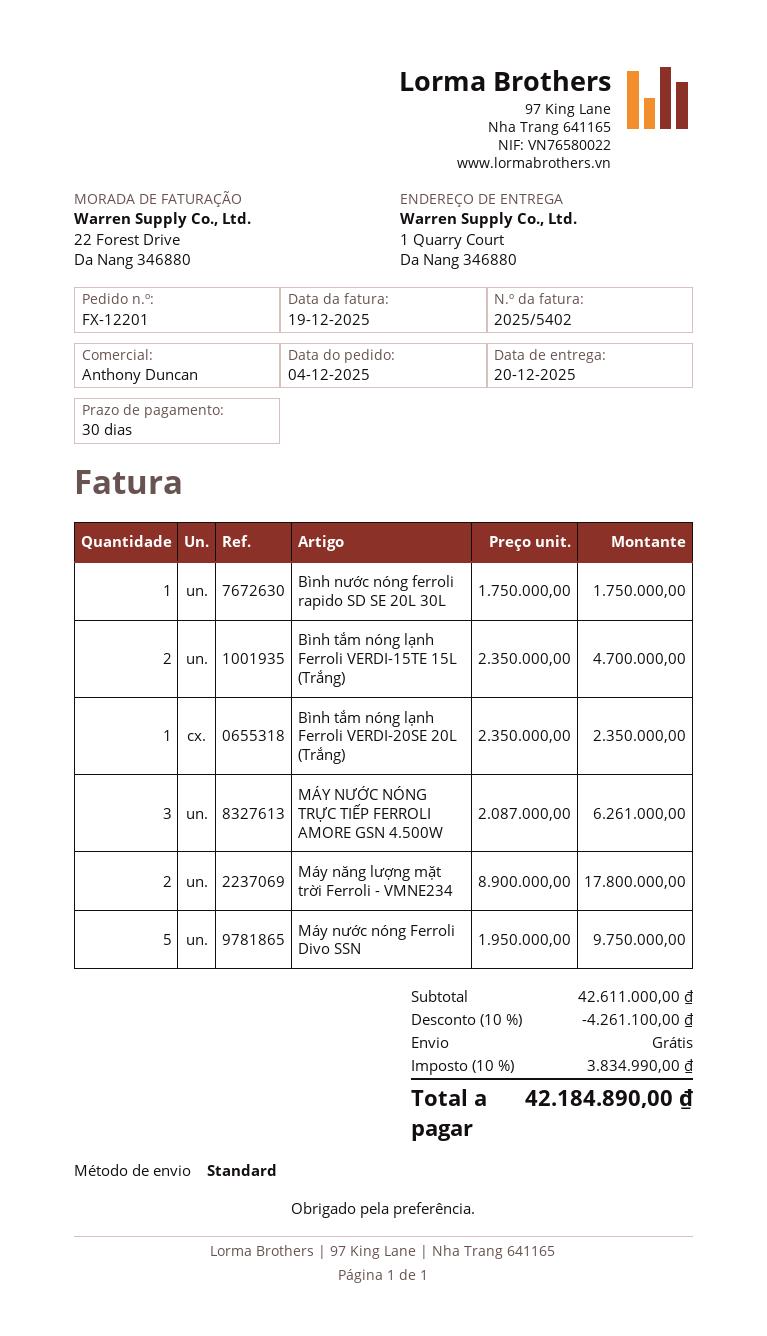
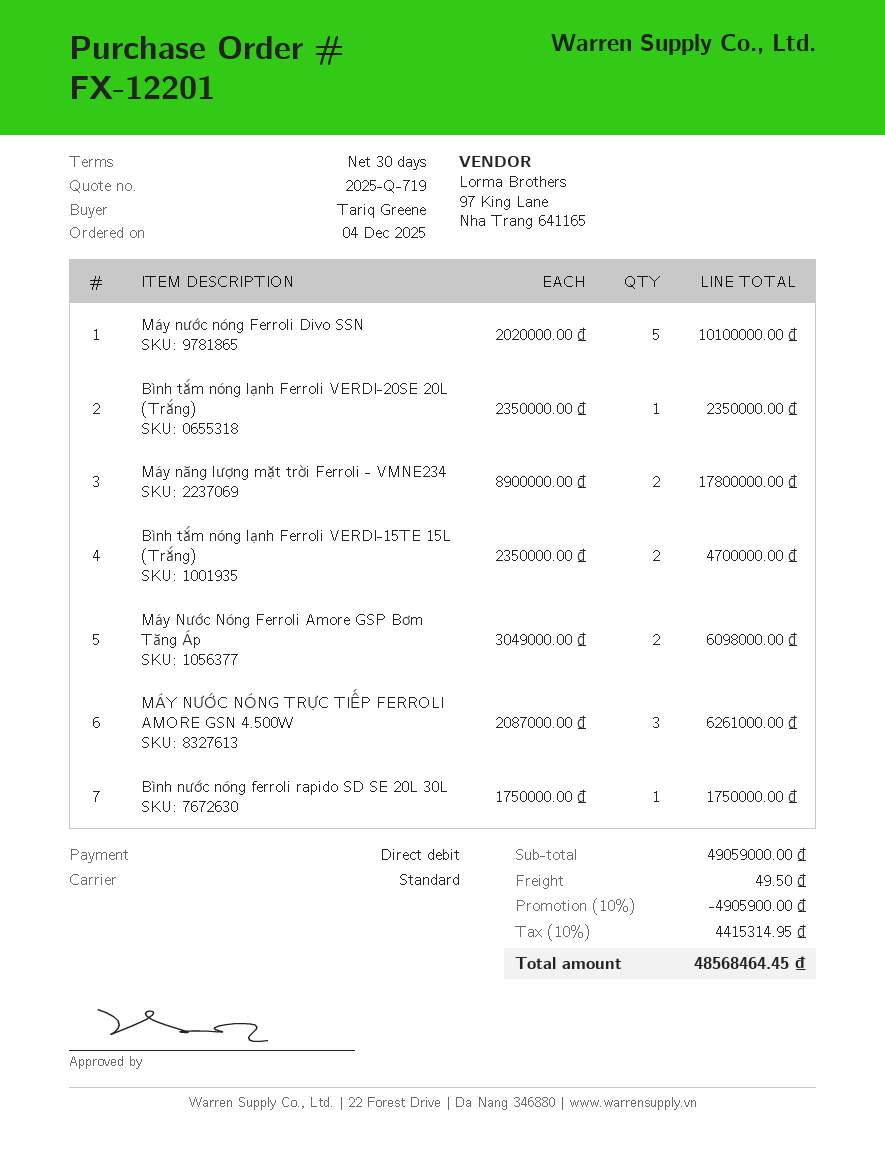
Máy nước nóng Ferroli Divo SSN: 5 x 1950000.00 = 9750000.00 -> 5 x 2020000.00 = 10100000.00
Máy Nước Nóng Ferroli Amore GSP Bơm Tăng Áp: none -> 2 x 3049000.00 = 6098000.00
subtotal: 42611000.00 -> 49059000.00
discount: 10% = 4261100.00 -> 10% = 4905900.00
shipping: 0.00 -> 49.50
tax: 10% = 3834990.00 -> 10% = 4415314.95
total: 42184890.00 -> 48568464.45

